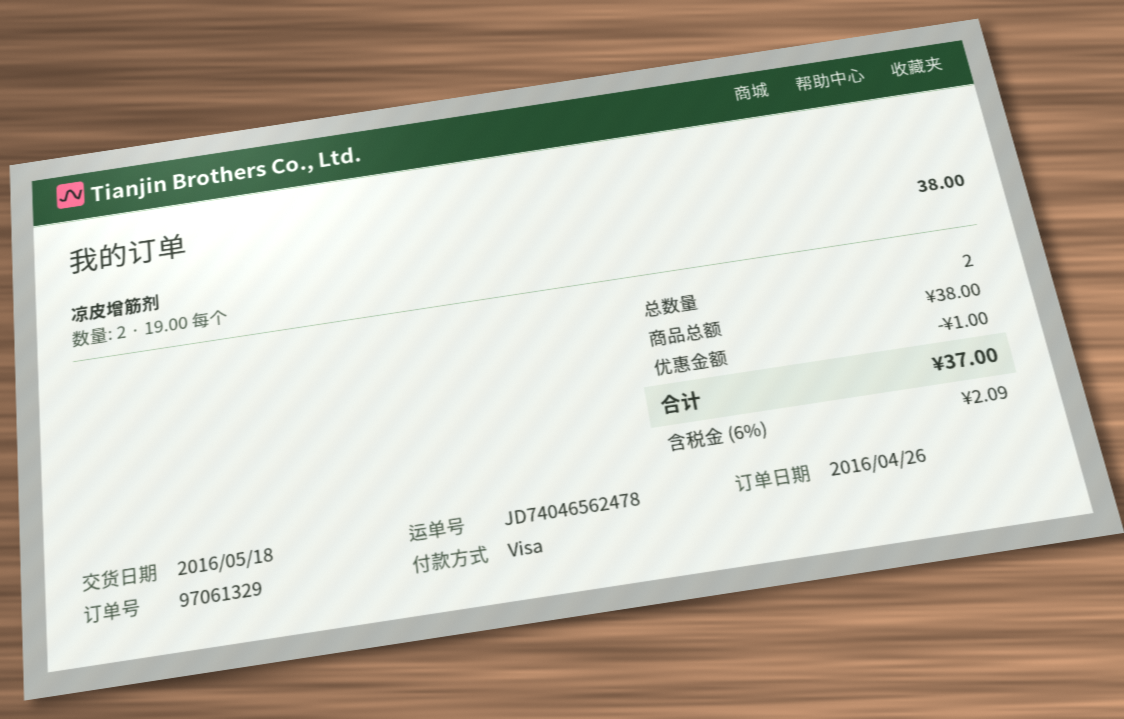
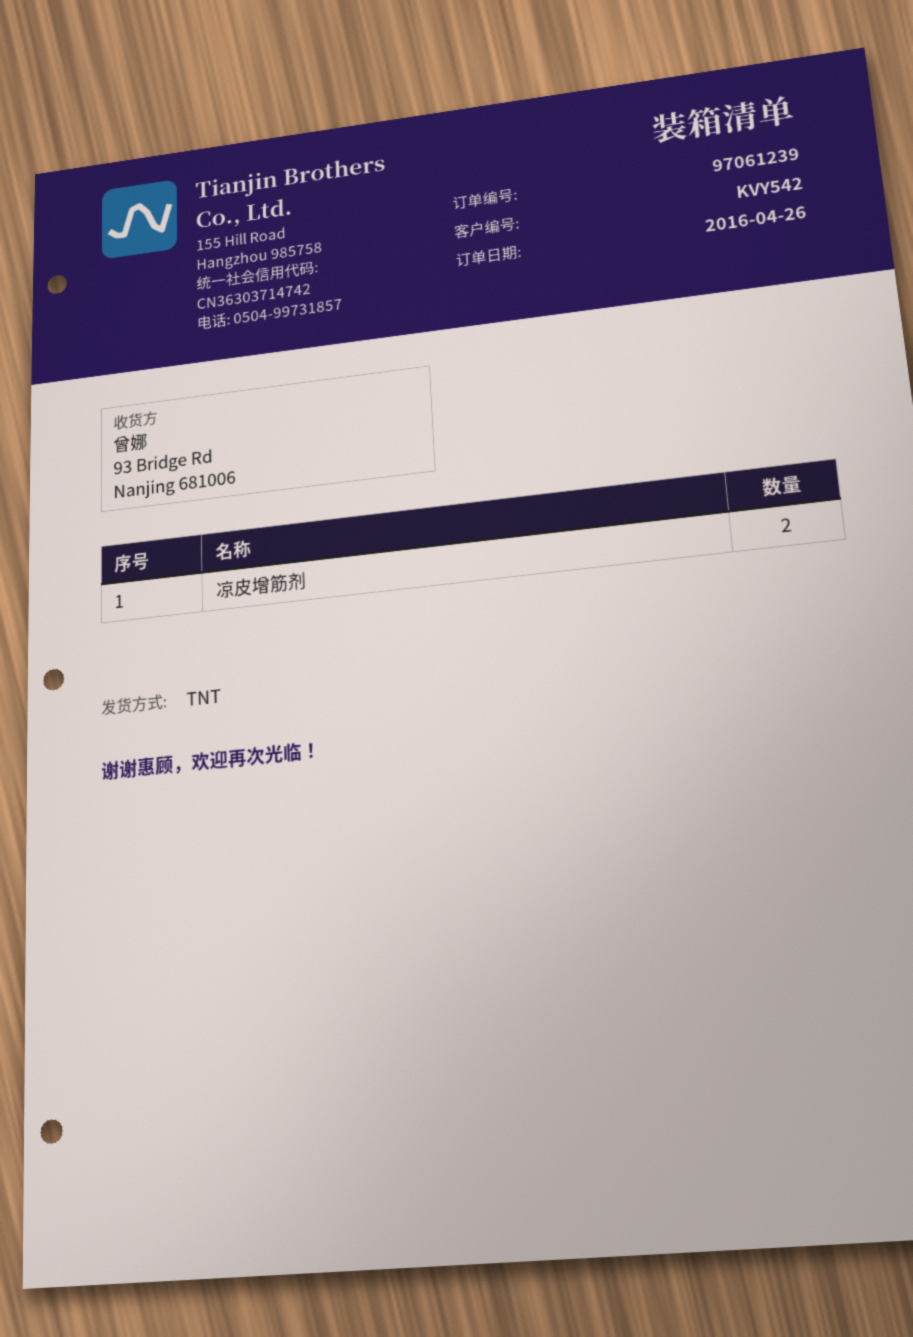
order number: 97061329 -> 97061239

